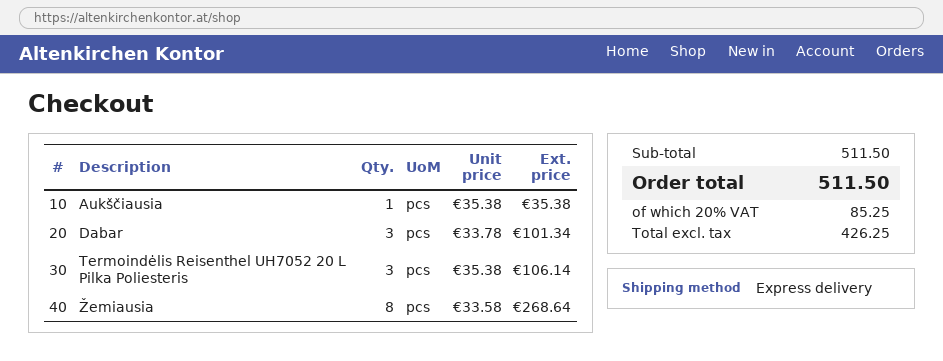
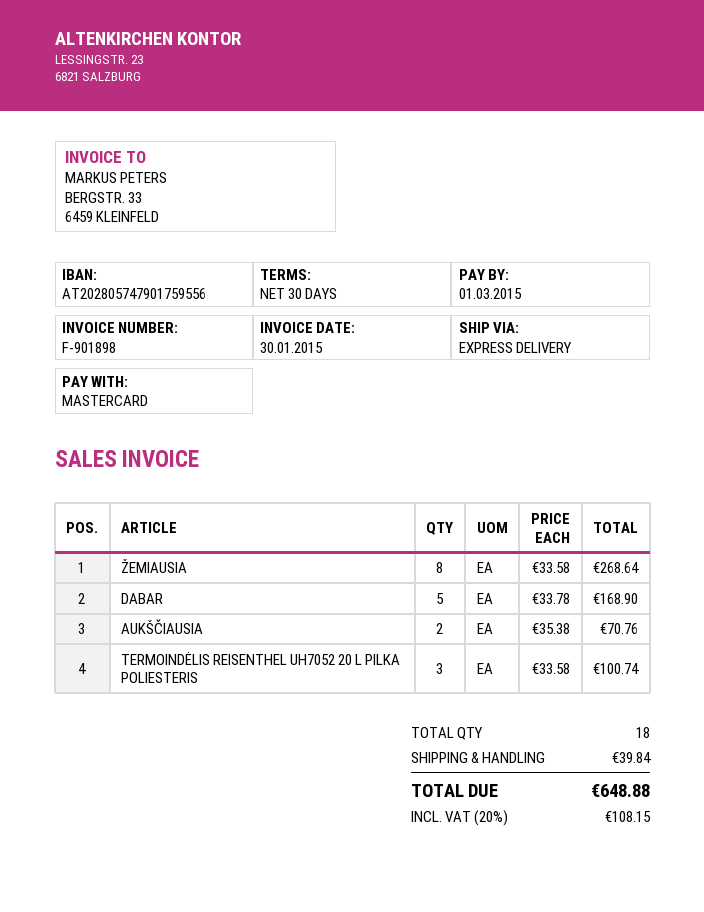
Aukščiausia: 1 x 35.38 = 35.38 -> 2 x 35.38 = 70.76
Dabar: 3 x 33.78 = 101.34 -> 5 x 33.78 = 168.90
Termoindėlis Reisenthel UH7052 20 L Pilka Poliesteris: 3 x 35.38 = 106.14 -> 3 x 33.58 = 100.74
shipping: none -> 39.84
tax: 20% = 85.25 -> 20% = 108.15
total: 511.50 -> 648.88

